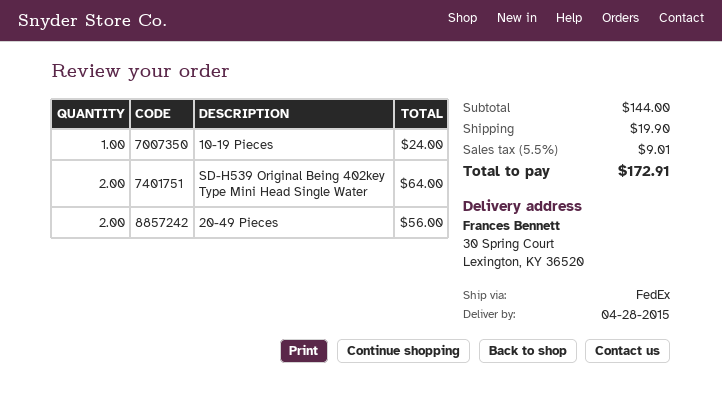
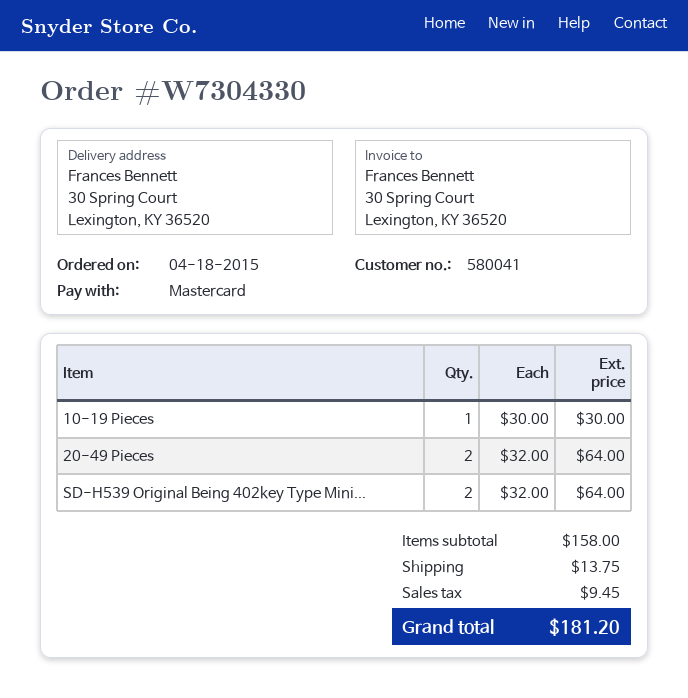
10-19 Pieces: 1 for 24.00 -> 1 for 30.00
20-49 Pieces: 2 for 56.00 -> 2 for 64.00
subtotal: 144.00 -> 158.00
shipping: 19.90 -> 13.75
tax: 9.01 -> 9.45
total: 172.91 -> 181.20

